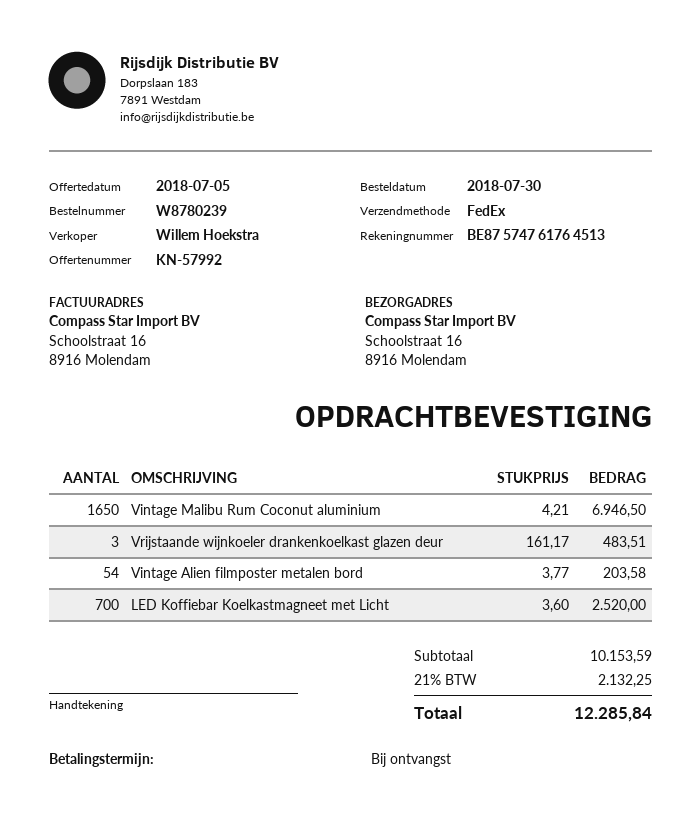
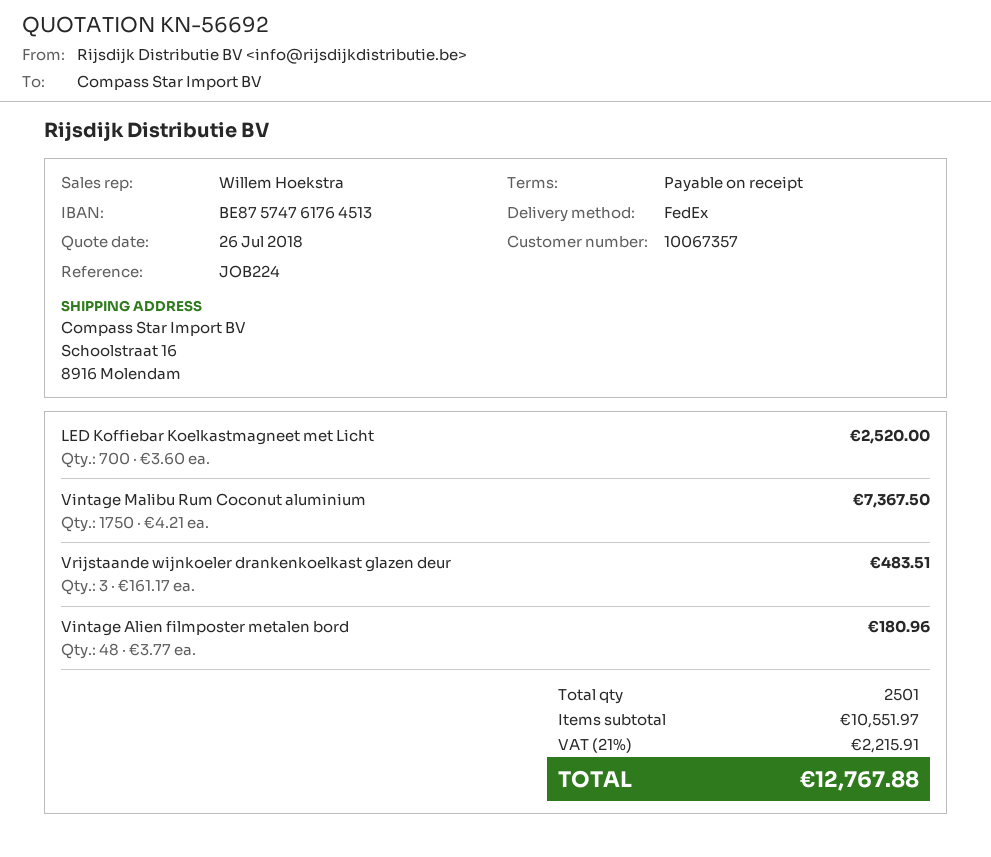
quote number: KN-57992 -> KN-56692
quote date: 2018-07-05 -> 2018-07-26
Vintage Malibu Rum Coconut aluminium: 1650 x 4.21 = 6946.50 -> 1750 x 4.21 = 7367.50
Vintage Alien filmposter metalen bord: 54 x 3.77 = 203.58 -> 48 x 3.77 = 180.96
subtotal: 10153.59 -> 10551.97
tax: 21% = 2132.25 -> 21% = 2215.91
total: 12285.84 -> 12767.88

